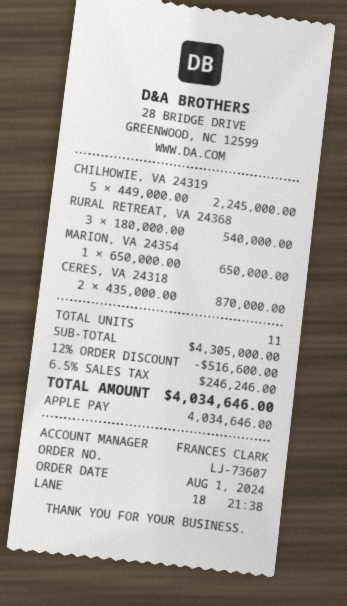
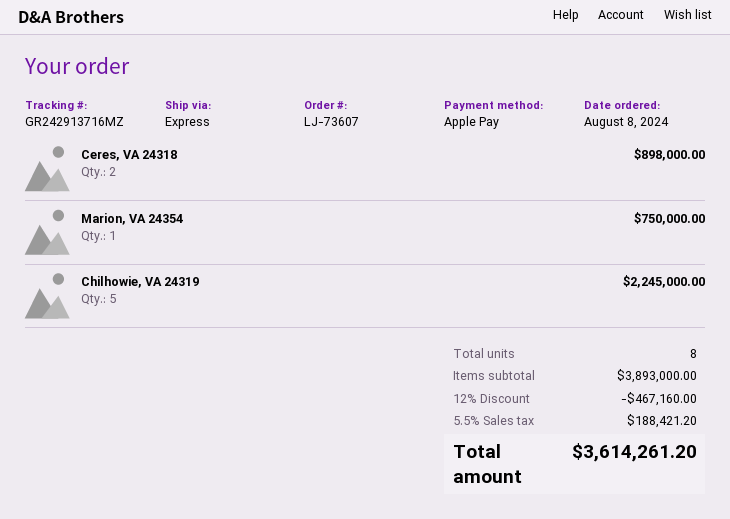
order date: 2024-08-01 -> 2024-08-08
RURAL RETREAT, VA 24368: 3 for 540000.00 -> none
MARION, VA 24354: 1 for 650000.00 -> 1 for 750000.00
CERES, VA 24318: 2 for 870000.00 -> 2 for 898000.00
total quantity: 11 -> 8
subtotal: 4305000.00 -> 3893000.00
discount: 12% = 516600.00 -> 12% = 467160.00
tax: 6.5% = 246246.00 -> 5.5% = 188421.20
total: 4034646.00 -> 3614261.20

